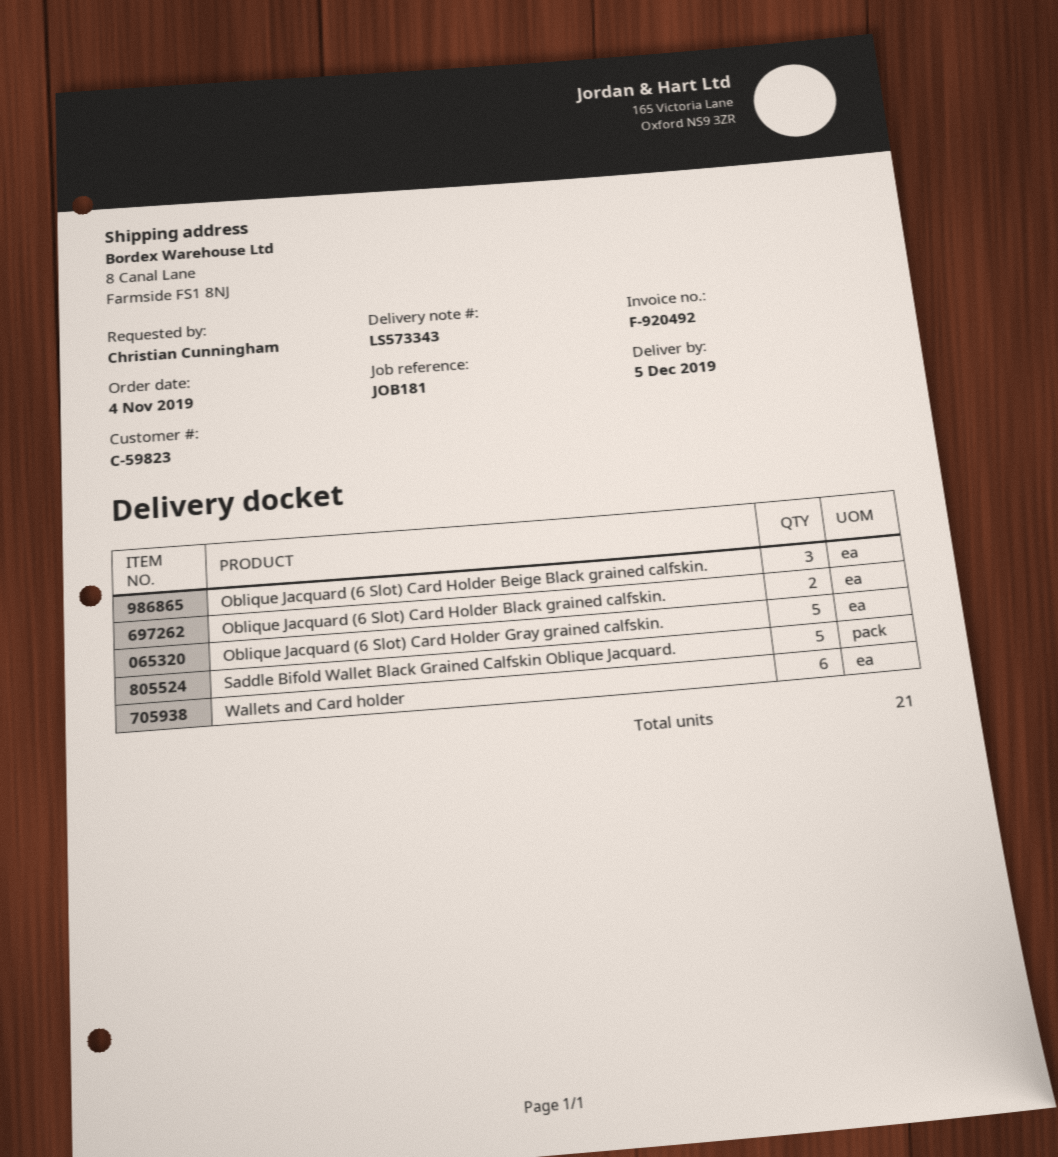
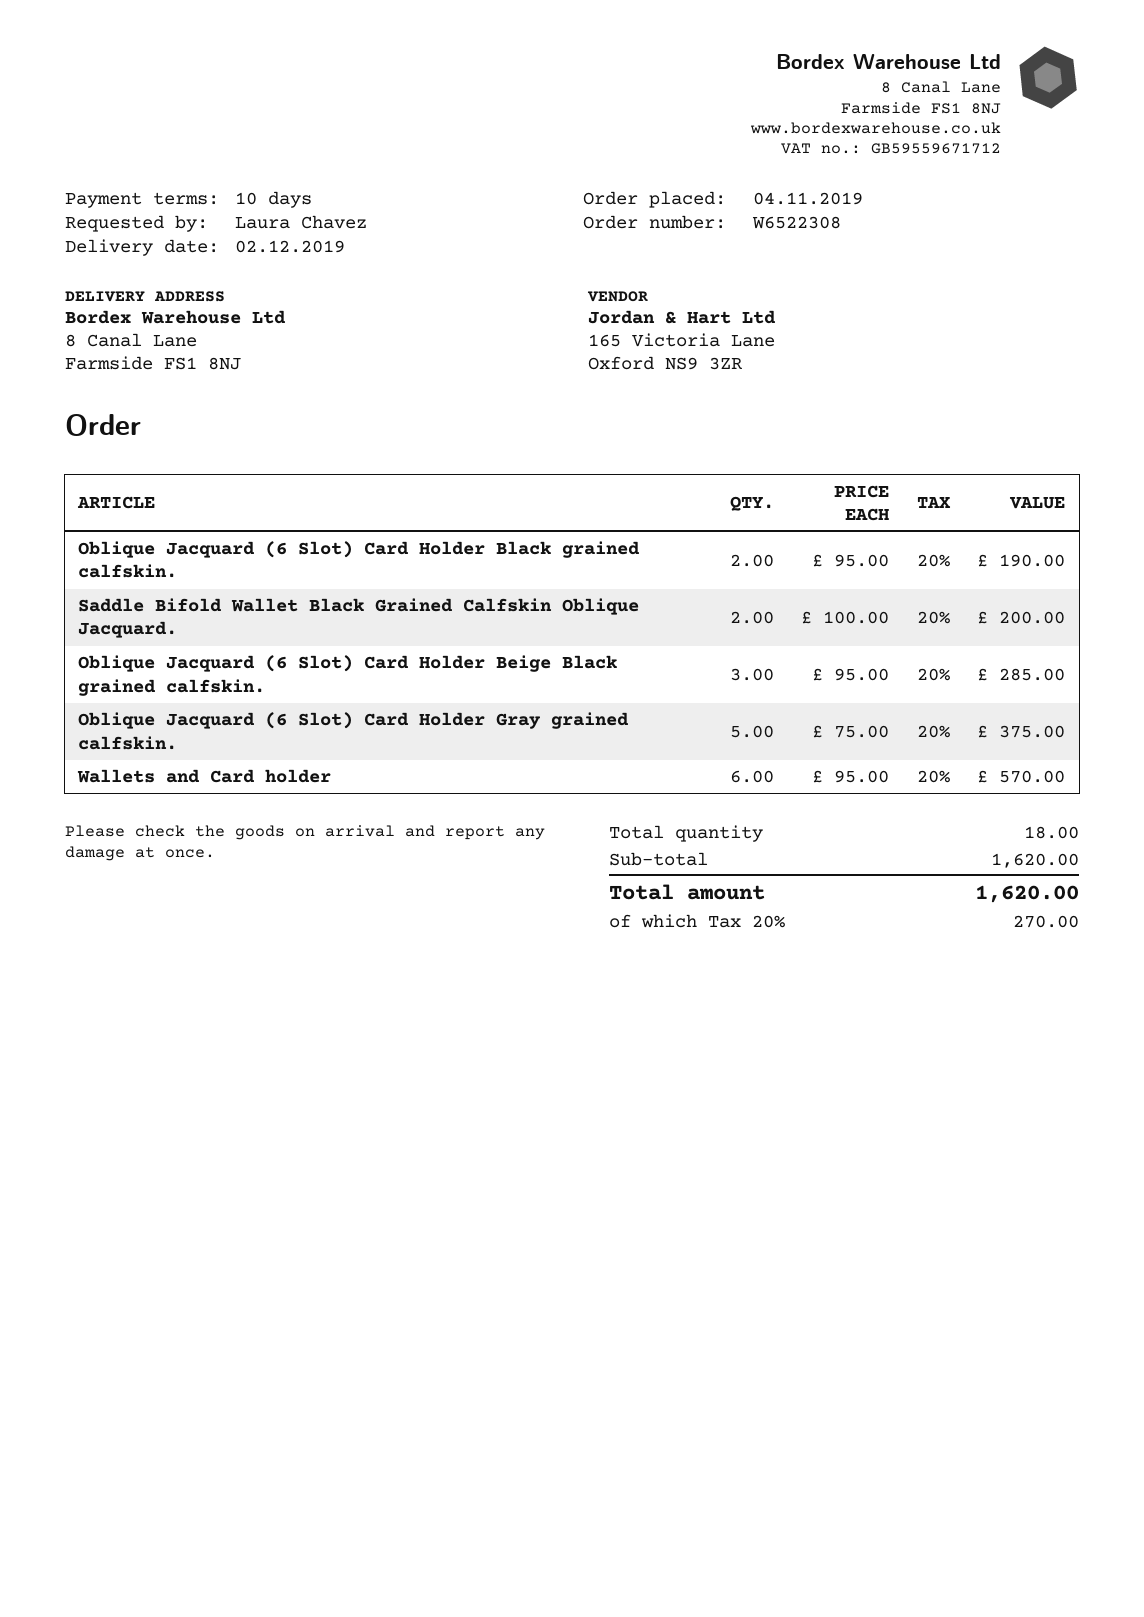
delivery date: 2019-12-05 -> 2019-12-02
ordered by: Christian Cunningham -> Laura Chavez
Saddle Bifold Wallet Black Grained Calfskin Oblique Jacquard.: 5 -> 2
total quantity: 21 -> 18

